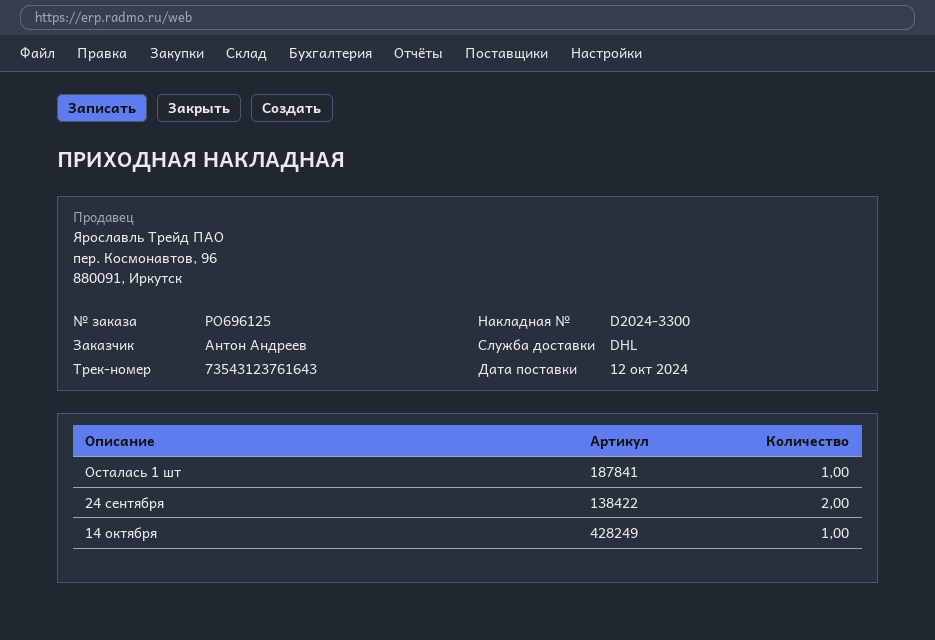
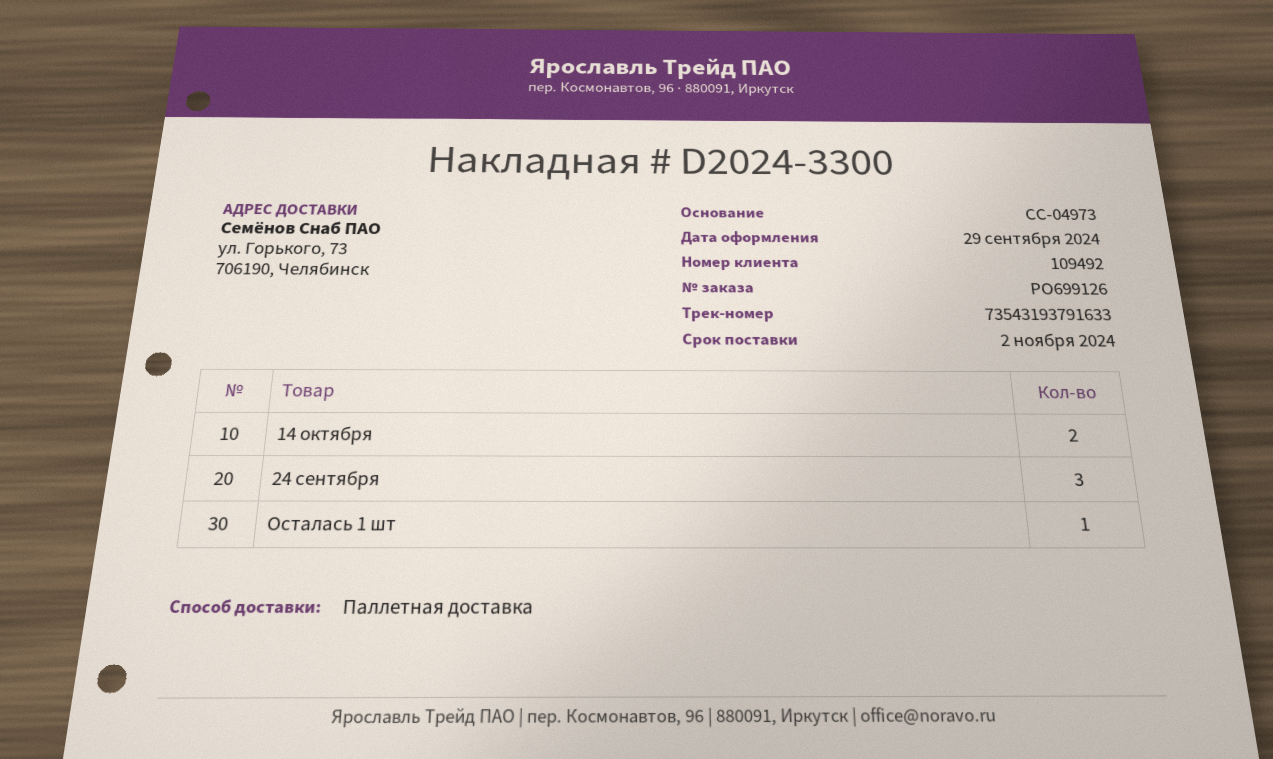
order number: PO696125 -> PO699126
delivery date: 2024-10-12 -> 2024-11-02
shipping method: DHL -> pallet freight
tracking number: 73543123761643 -> 73543193791633
24 сентября: 2 -> 3
14 октября: 1 -> 2

